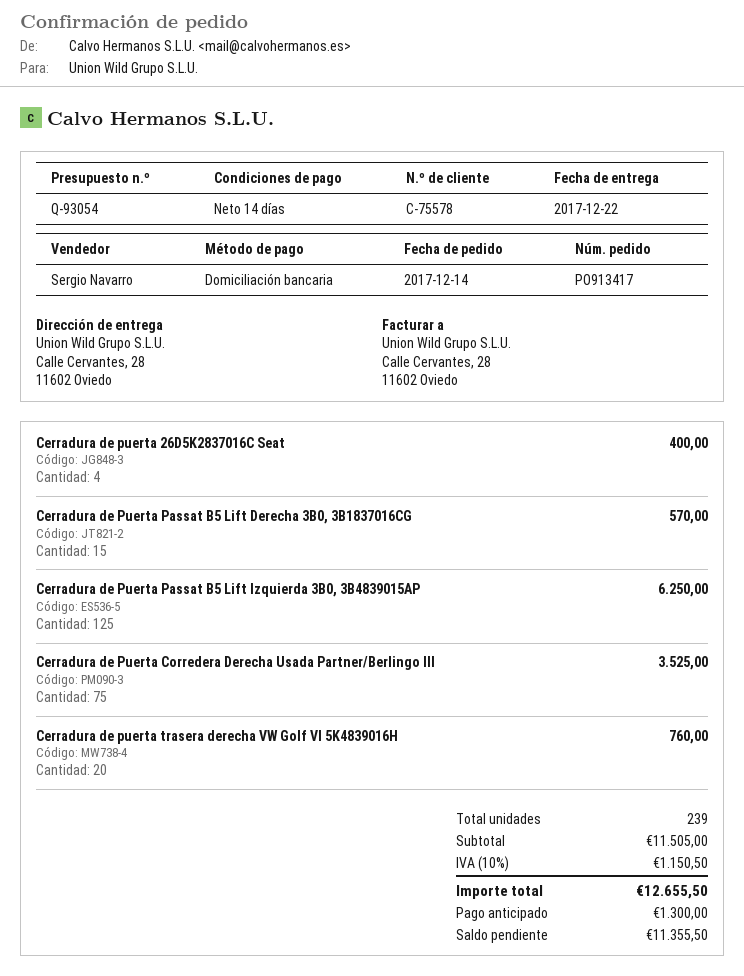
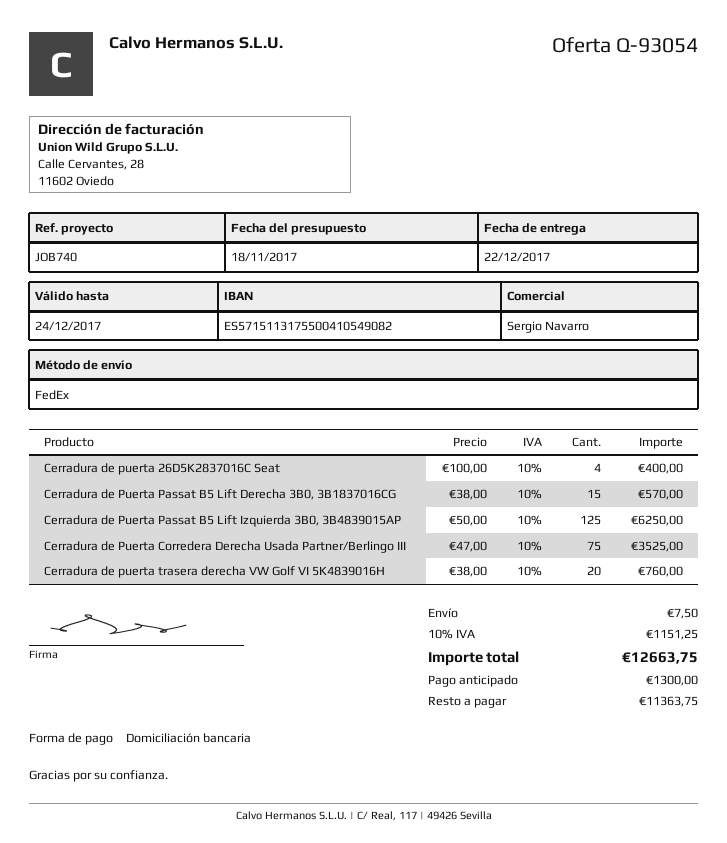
shipping: none -> 7.50
tax: 10% = 1150.50 -> 10% = 1151.25
total: 12655.50 -> 12663.75
balance: 11355.50 -> 11363.75

